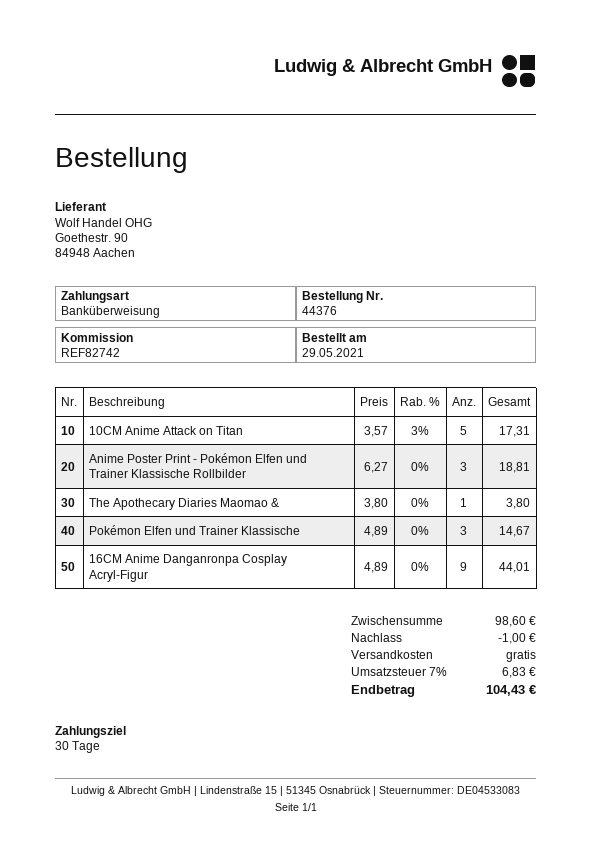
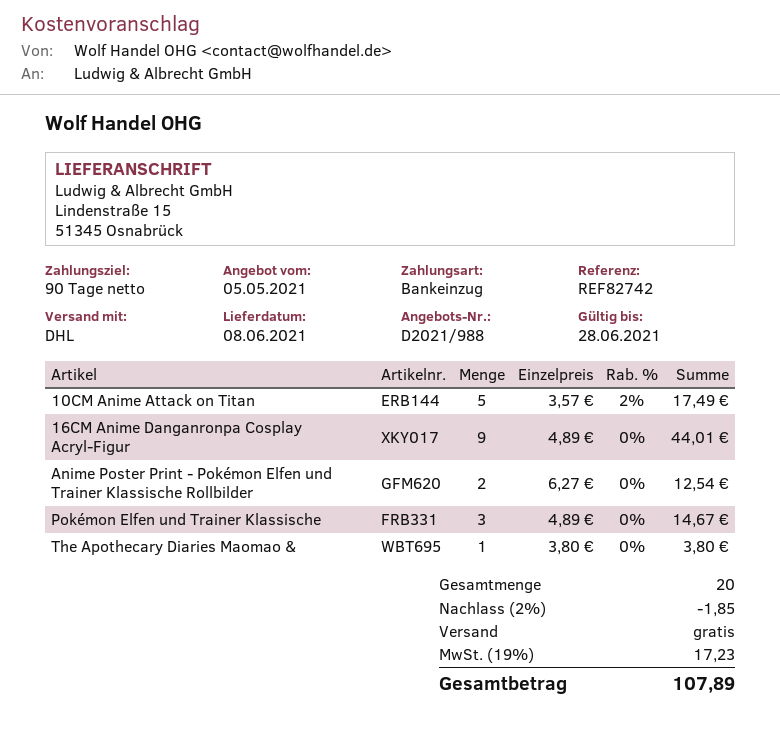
payment terms: 30 days -> 90 days
payment method: bank transfer -> direct debit
10CM Anime Attack on Titan: 5 x 3.57 - 3% = 17.31 -> 5 x 3.57 - 2% = 17.49
Anime Poster Print - Pokémon Elfen und Trainer Klassische Rollbilder: 3 x 6.27 = 18.81 -> 2 x 6.27 = 12.54
discount: 1.00 -> 1.85
tax: 7% = 6.83 -> 19% = 17.23
total: 104.43 -> 107.89

